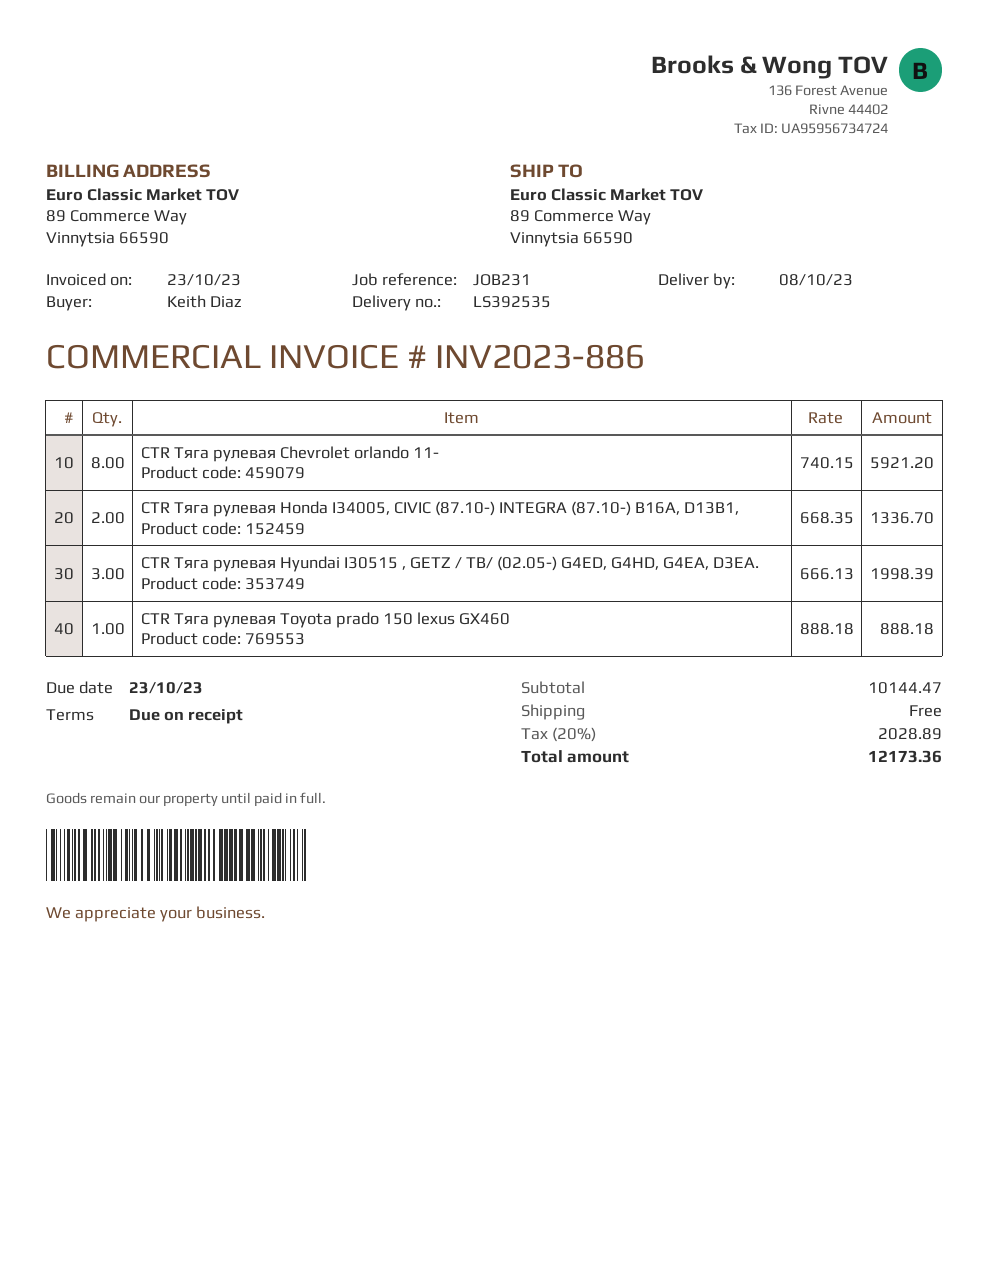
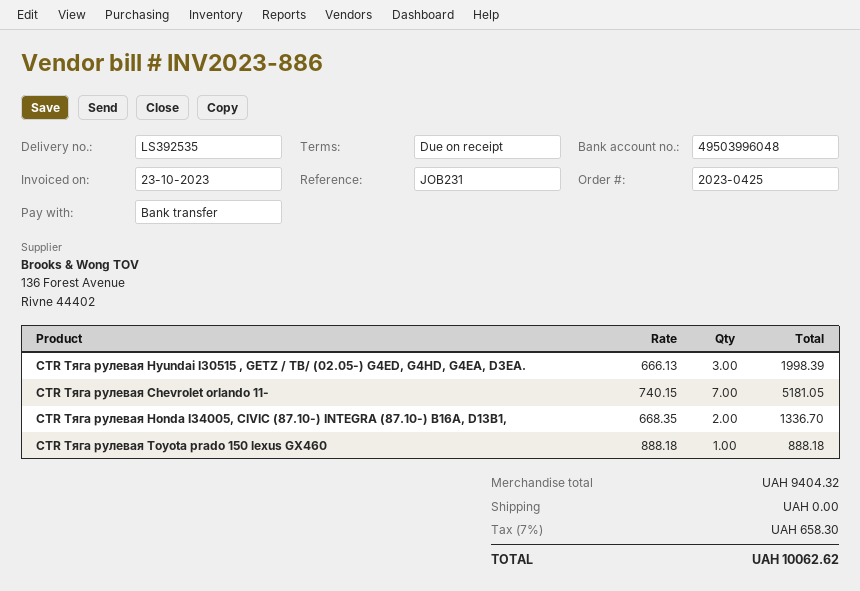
CTR Тяга рулевая Chevrolet orlando 11-: 8 x 740.15 = 5921.20 -> 7 x 740.15 = 5181.05
subtotal: 10144.47 -> 9404.32
tax: 20% = 2028.89 -> 7% = 658.30
total: 12173.36 -> 10062.62

